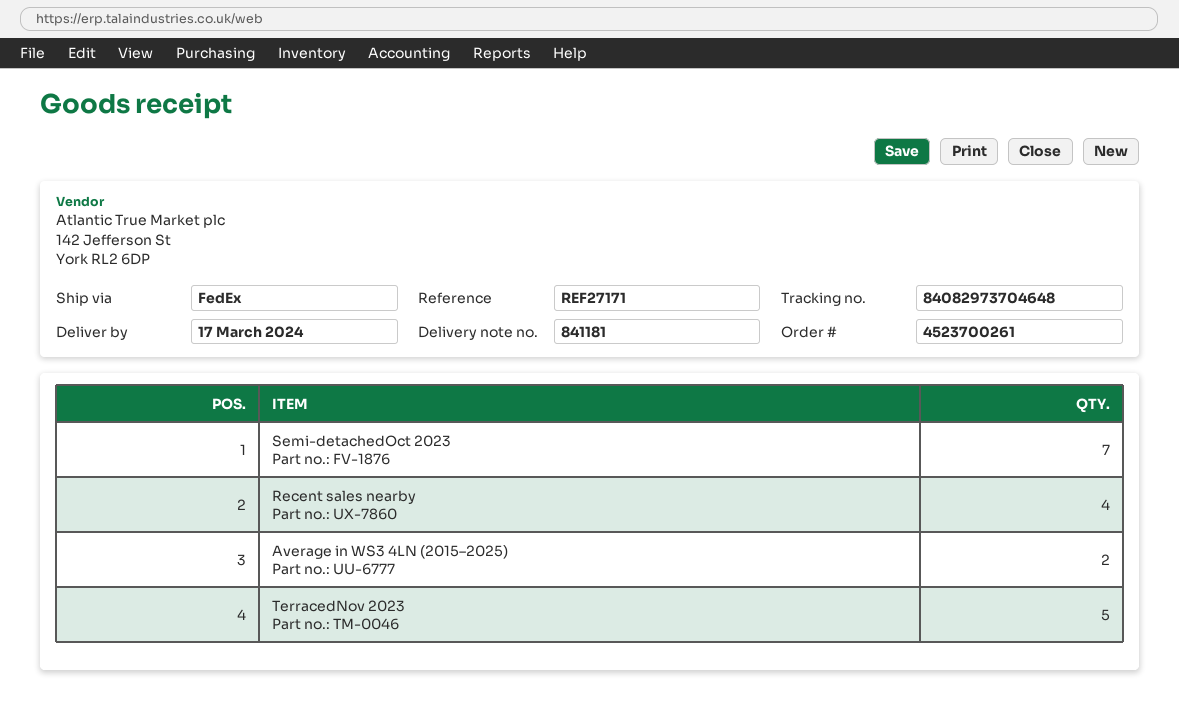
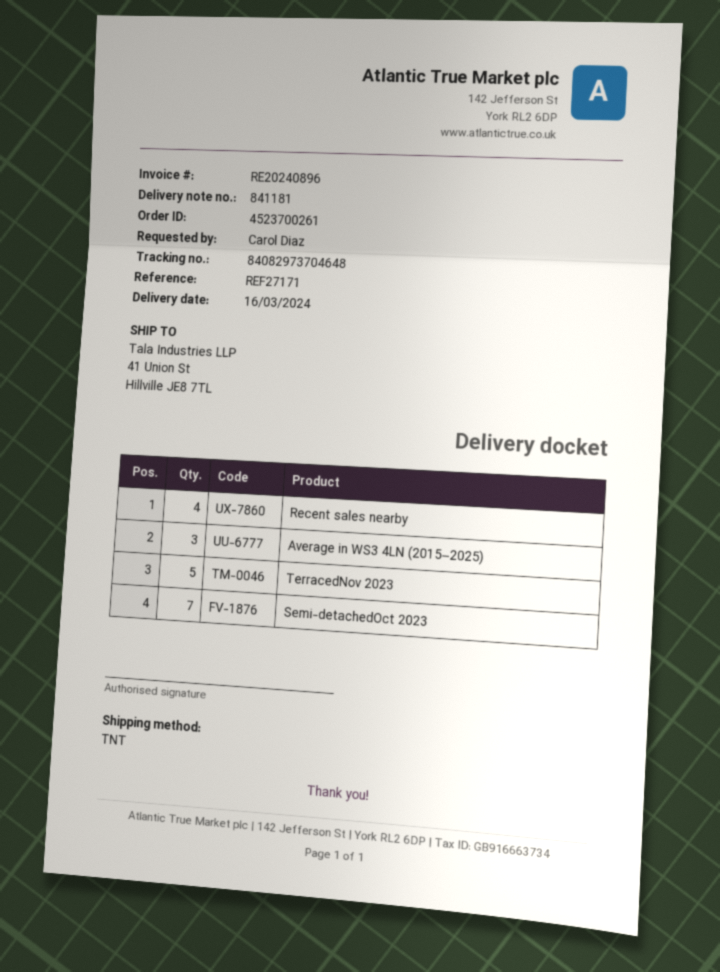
delivery date: 2024-03-17 -> 2024-03-16
shipping method: FedEx -> TNT
Average in WS3 4LN (2015–2025): 2 -> 3

